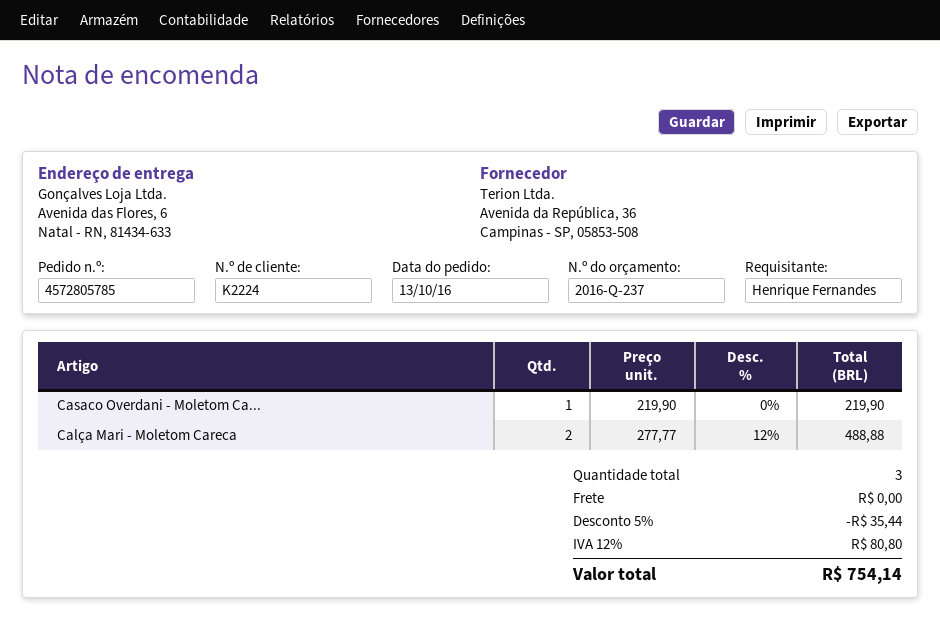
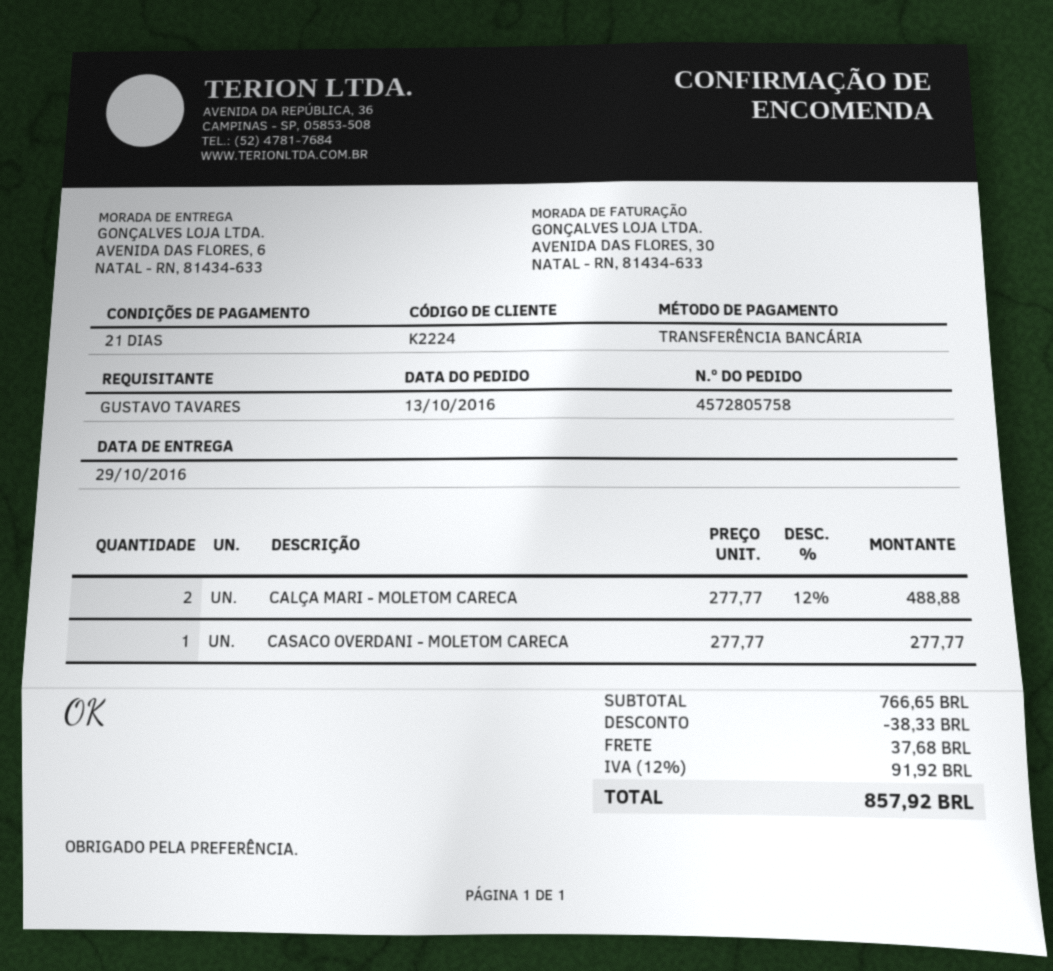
order number: 4572805785 -> 4572805758
ordered by: Henrique Fernandes -> GUSTAVO TAVARES
Casaco Overdani - Moletom Ca...: 1 x 219.90 = 219.90 -> 1 x 277.77 = 277.77
discount: 35.44 -> 38.33
shipping: 0.00 -> 37.68
tax: 12% = 80.80 -> 12% = 91.92
total: 754.14 -> 857.92

